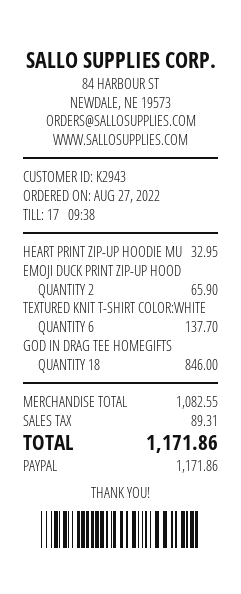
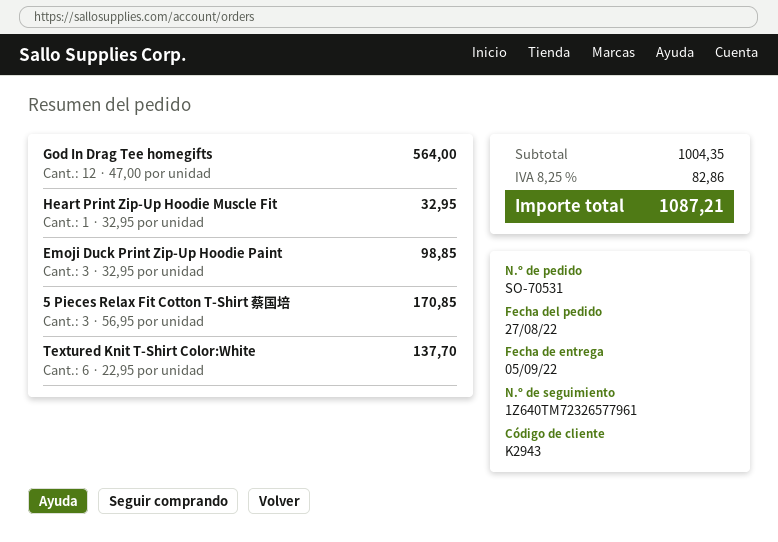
EMOJI DUCK PRINT ZIP-UP HOOD: 2 for 65.90 -> 3 for 98.85
GOD IN DRAG TEE HOMEGIFTS: 18 for 846.00 -> 12 for 564.00
5 Pieces Relax Fit Cotton T-Shirt 蔡国培: none -> 3 for 170.85
subtotal: 1082.55 -> 1004.35
tax: 89.31 -> 82.86
total: 1171.86 -> 1087.21

